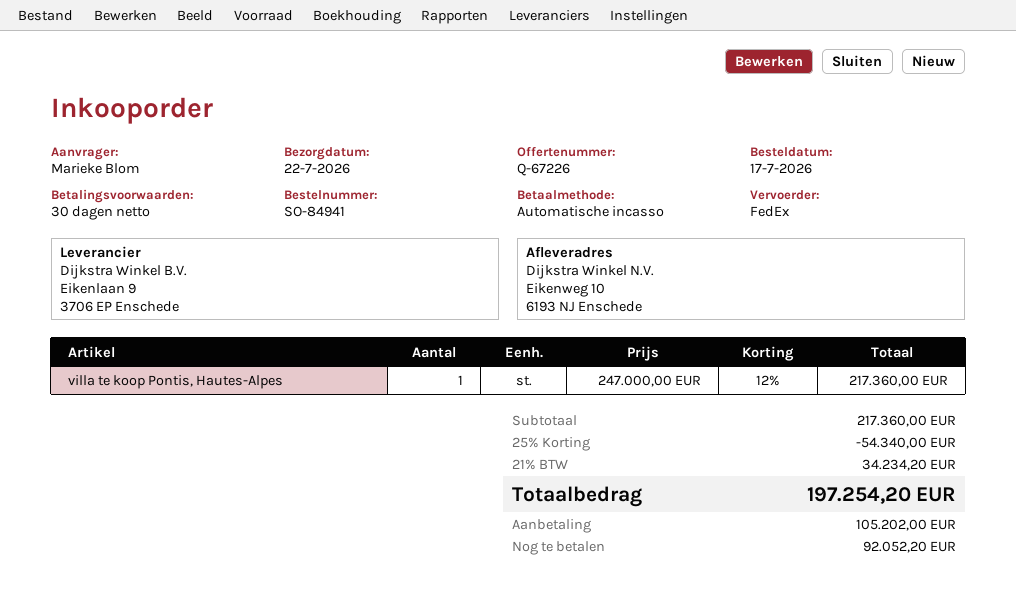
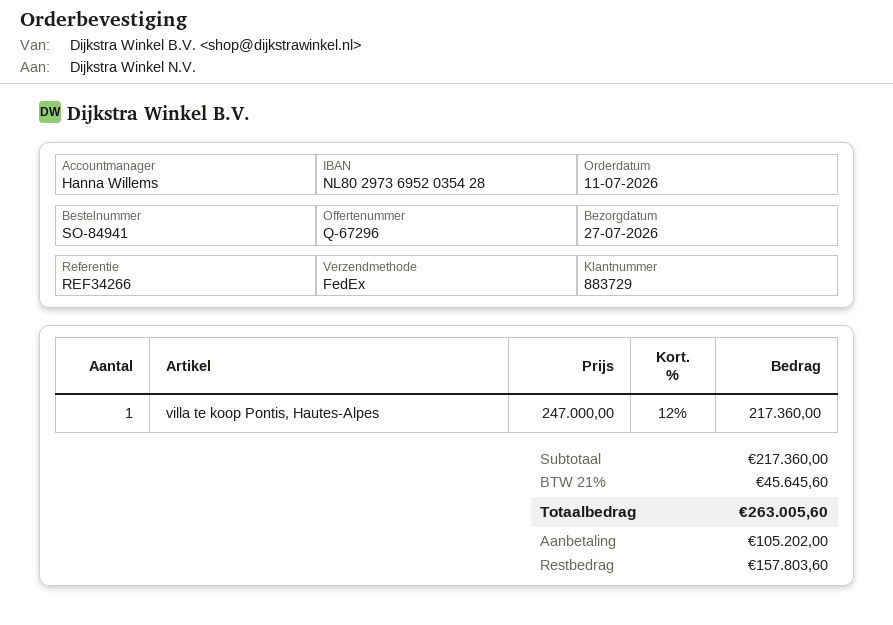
quote number: Q-67226 -> Q-67296
order date: 2026-07-17 -> 2026-07-11
delivery date: 2026-07-22 -> 2026-07-27
discount: 25% = 54340.00 -> none
tax: 21% = 34234.20 -> 21% = 45645.60
total: 197254.20 -> 263005.60
balance: 92052.20 -> 157803.60

